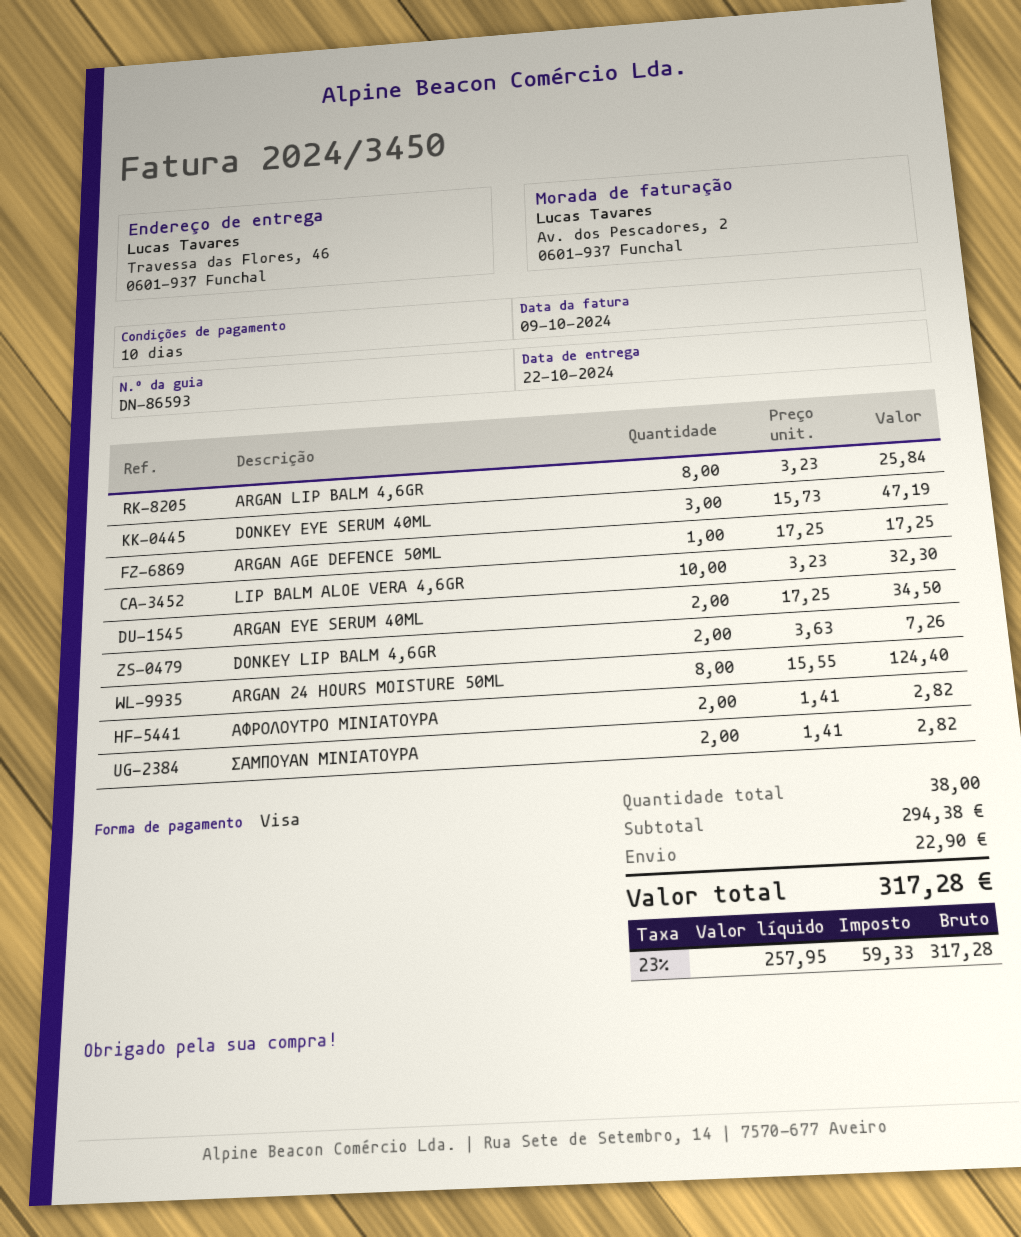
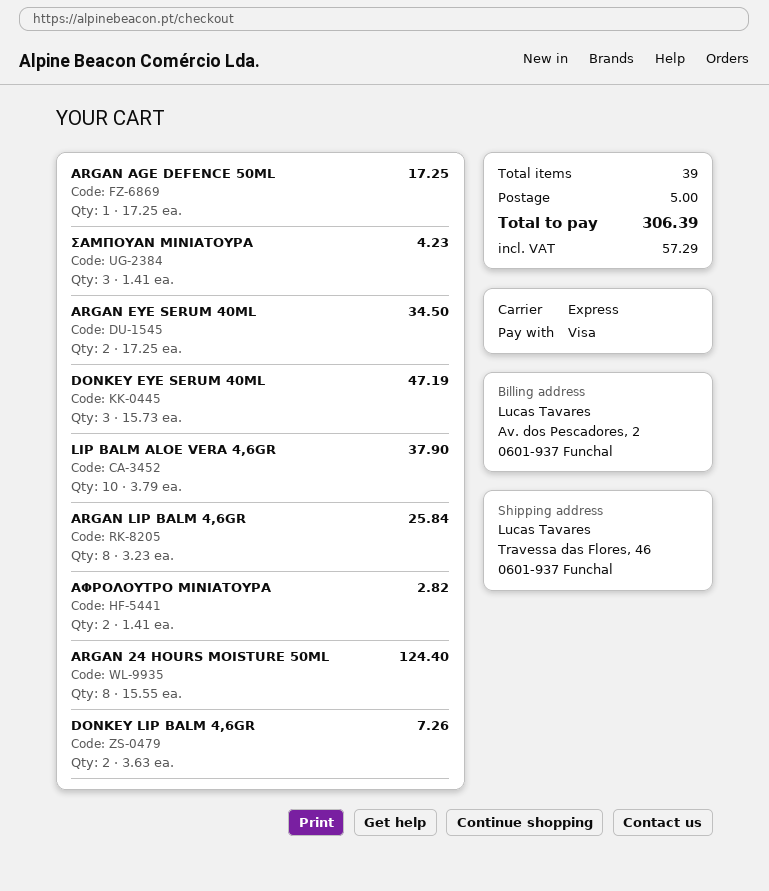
LIP BALM ALOE VERA 4,6GR: 10 x 3.23 = 32.30 -> 10 x 3.79 = 37.90
ΣΑΜΠΟΥΑΝ ΜΙΝΙΑΤΟΥΡΑ: 2 x 1.41 = 2.82 -> 3 x 1.41 = 4.23
total quantity: 38 -> 39
shipping: 22.90 -> 5.00
tax: 59.33 -> 57.29
total: 317.28 -> 306.39

